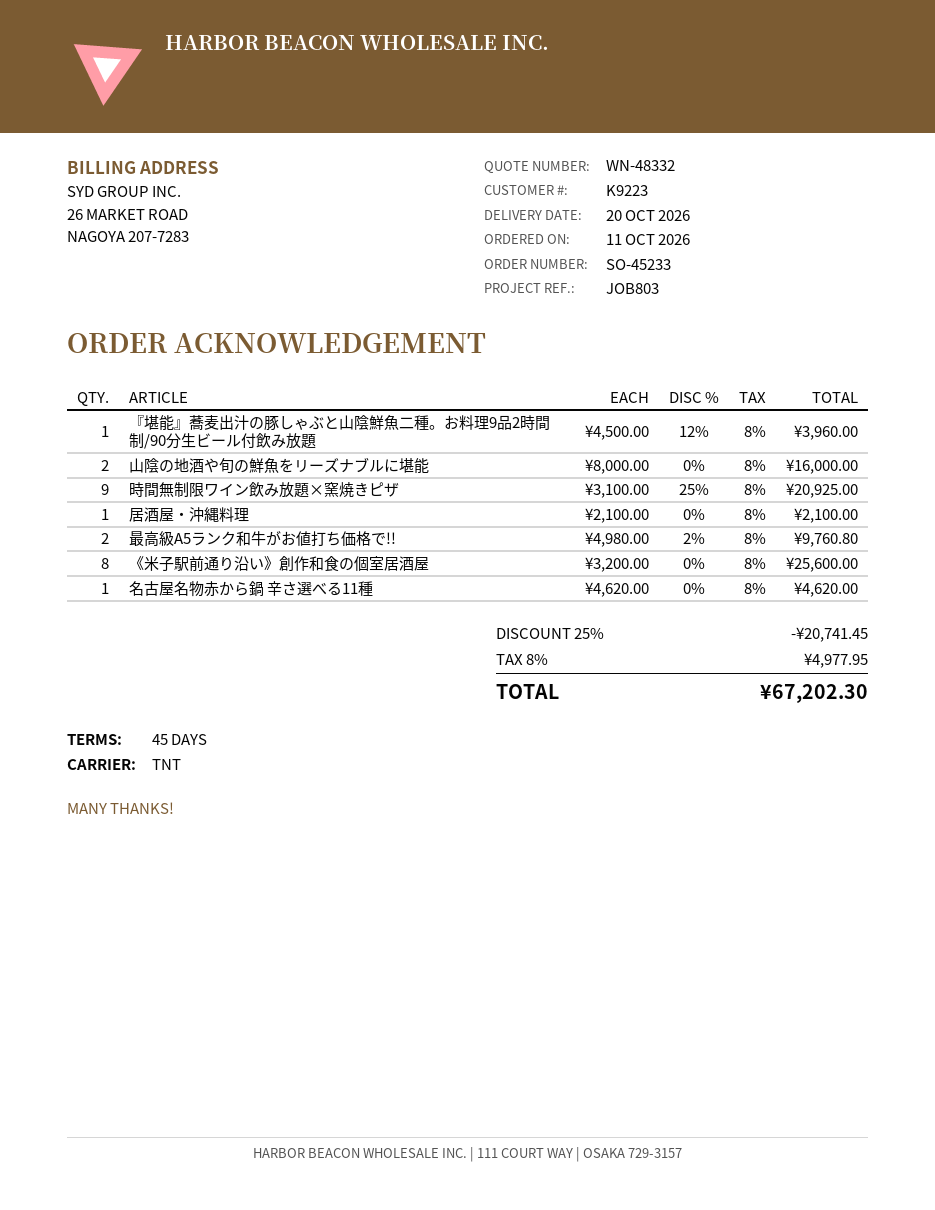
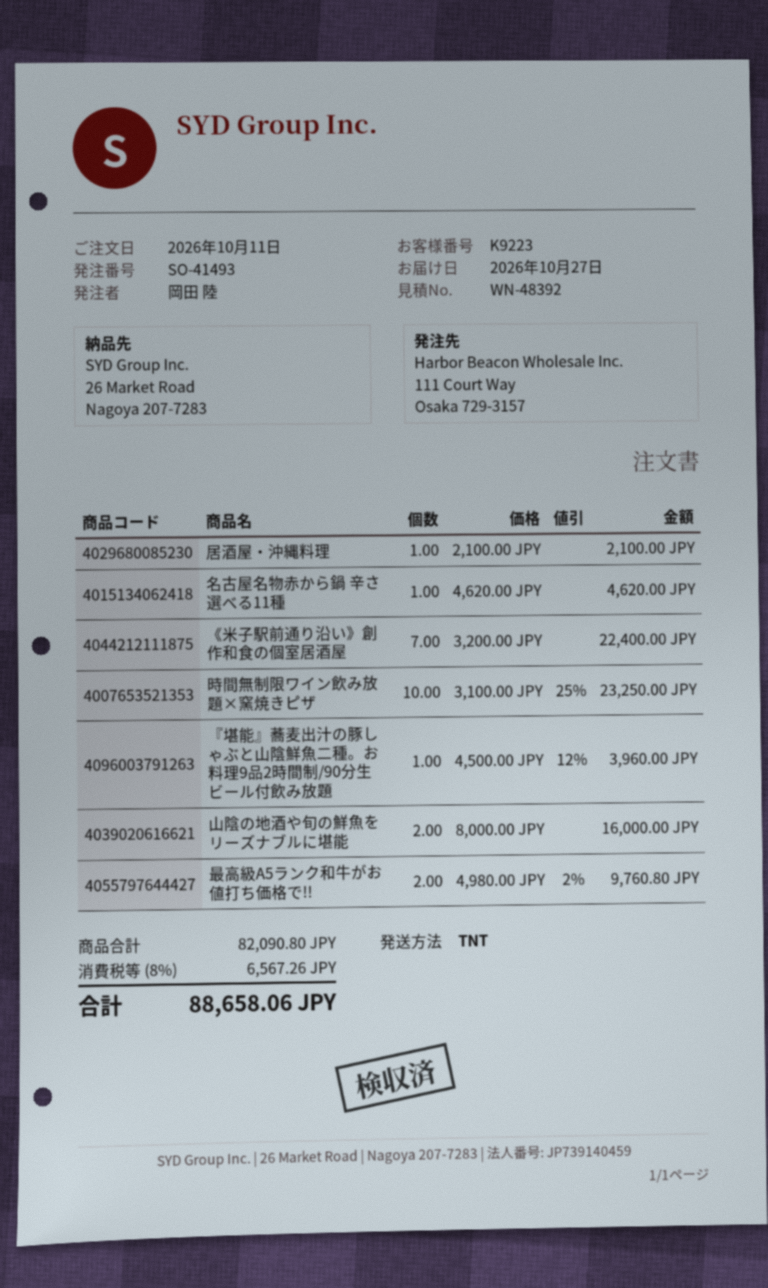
quote number: WN-48332 -> WN-48392
order number: SO-45233 -> SO-41493
delivery date: 2026-10-20 -> 2026-10-27
時間無制限ワイン飲み放題×窯焼きピザ: 9 x 3100.00 - 25% = 20925.00 -> 10 x 3100.00 - 25% = 23250.00
《米子駅前通り沿い》創作和食の個室居酒屋: 8 x 3200.00 = 25600.00 -> 7 x 3200.00 = 22400.00
discount: 25% = 20741.45 -> none
tax: 8% = 4977.95 -> 8% = 6567.26
total: 67202.30 -> 88658.06

